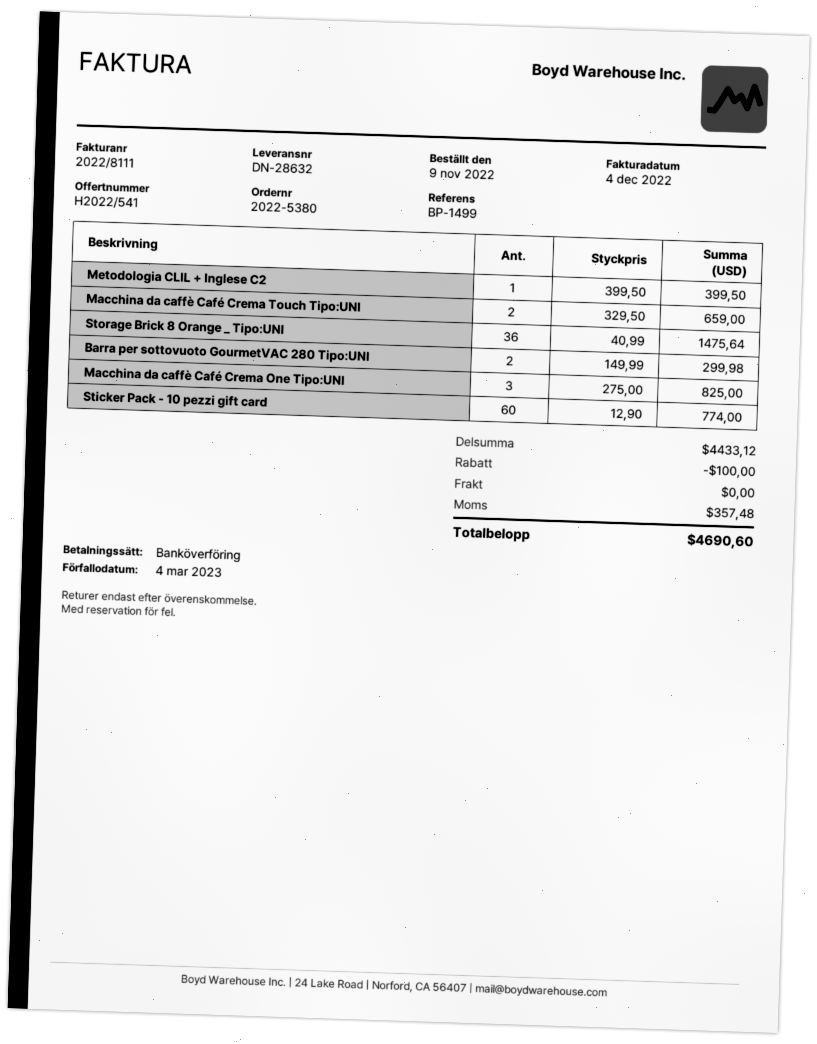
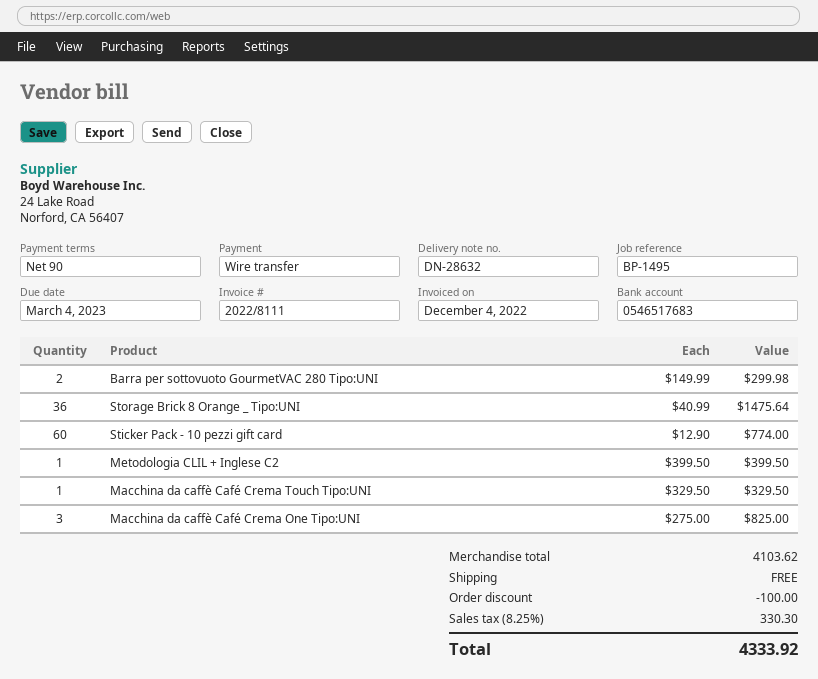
reference: BP-1499 -> BP-1495
Macchina da caffè Café Crema Touch Tipo:UNI: 2 x 329.50 = 659.00 -> 1 x 329.50 = 329.50
subtotal: 4433.12 -> 4103.62
tax: 357.48 -> 330.30
total: 4690.60 -> 4333.92

